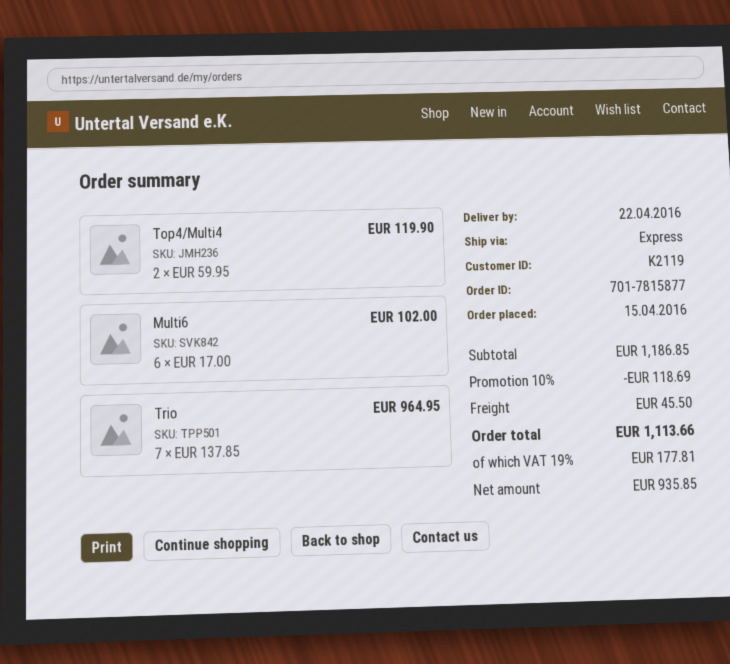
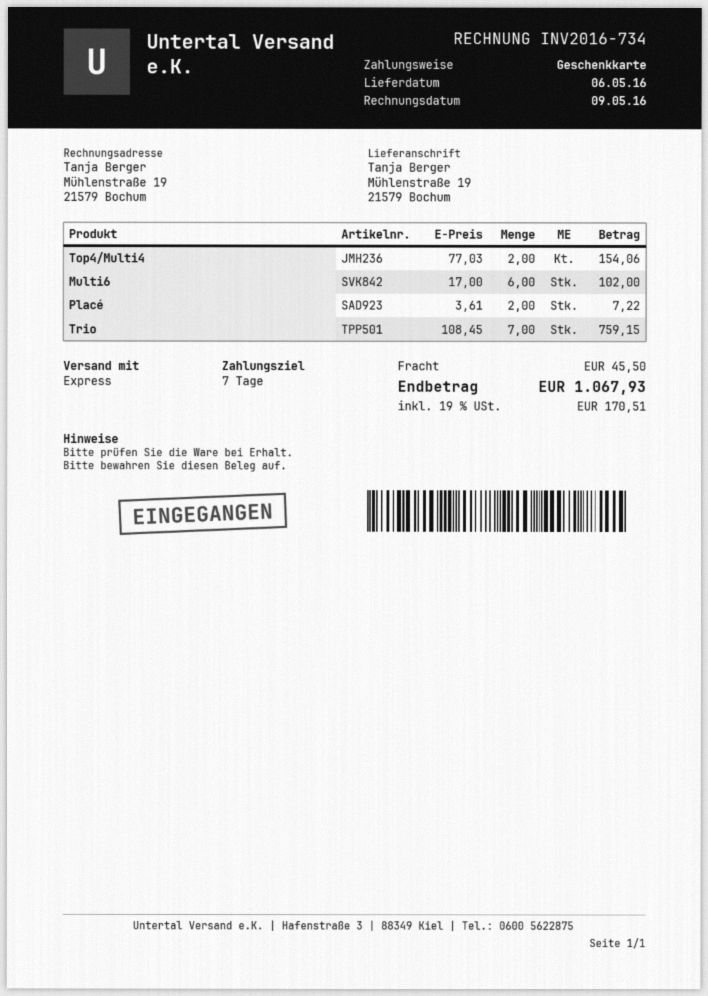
delivery date: 2016-04-22 -> 2016-05-06
Top4/Multi4: 2 x 59.95 = 119.90 -> 2 x 77.03 = 154.06
Trio: 7 x 137.85 = 964.95 -> 7 x 108.45 = 759.15
Placé: none -> 2 x 3.61 = 7.22
discount: 10% = 118.69 -> none
tax: 19% = 177.81 -> 19% = 170.51
total: 1113.66 -> 1067.93

